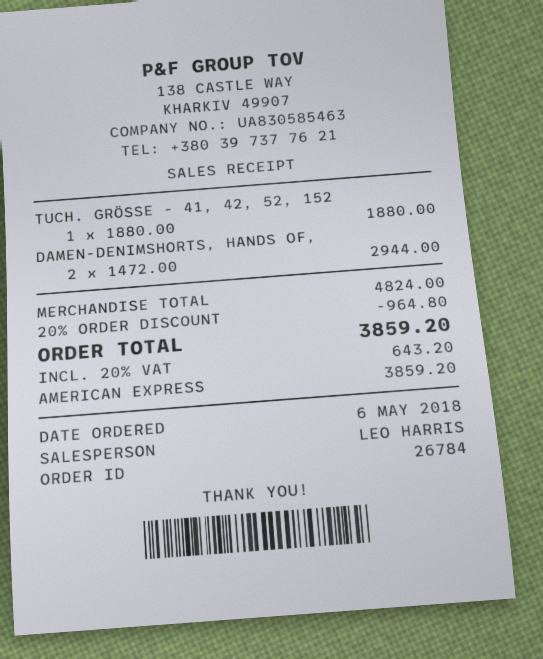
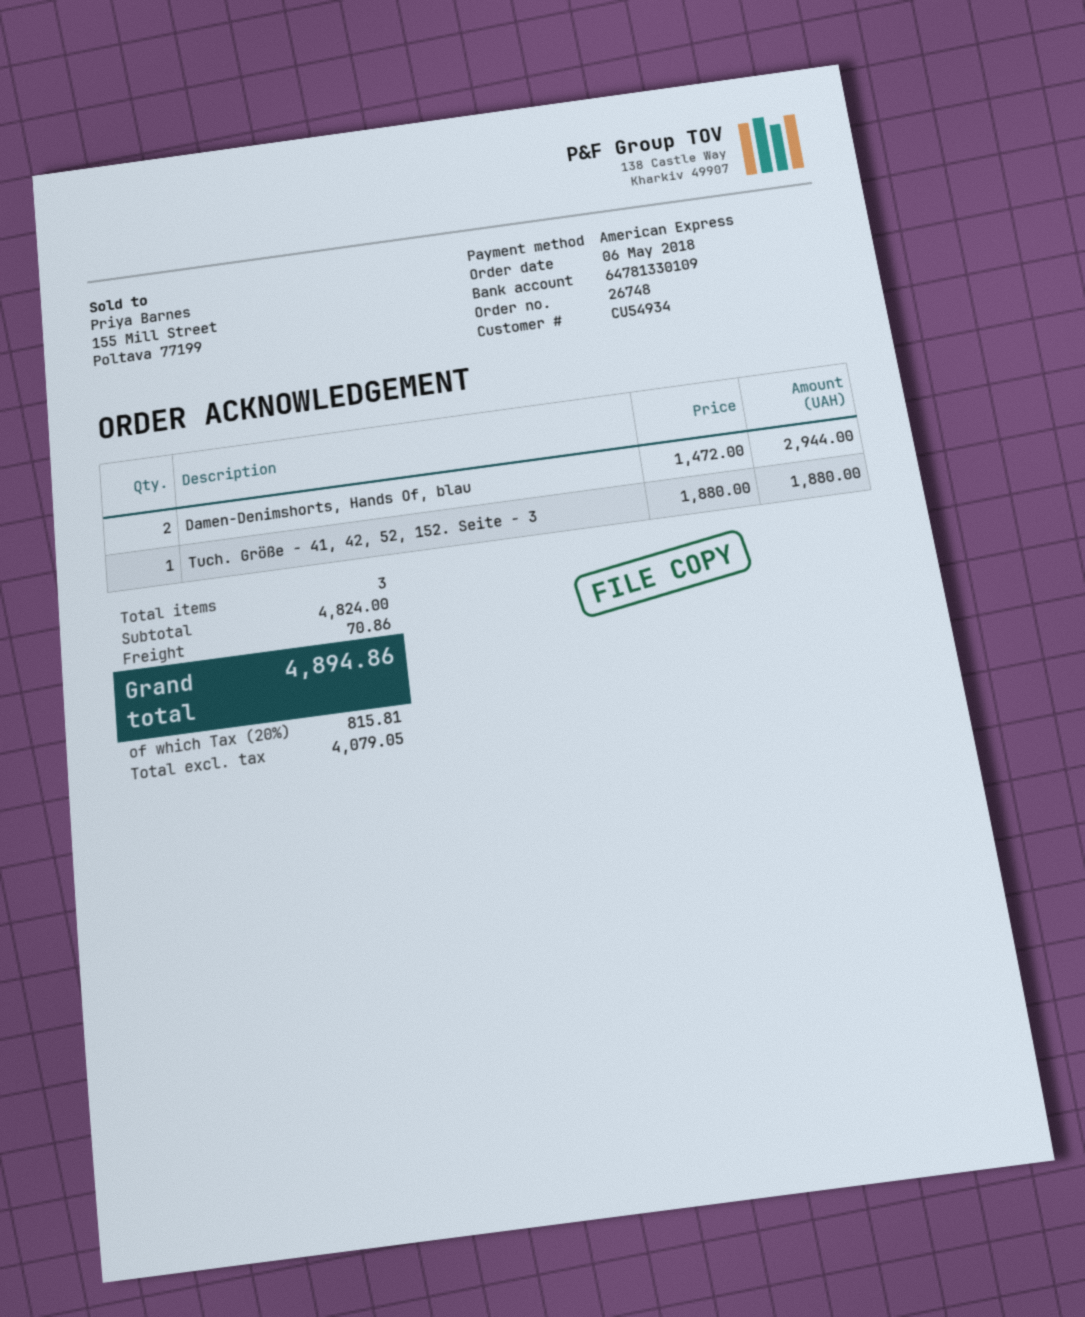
order number: 26784 -> 26748
discount: 20% = 964.80 -> none
shipping: none -> 70.86
tax: 20% = 643.20 -> 20% = 815.81
total: 3859.20 -> 4894.86

